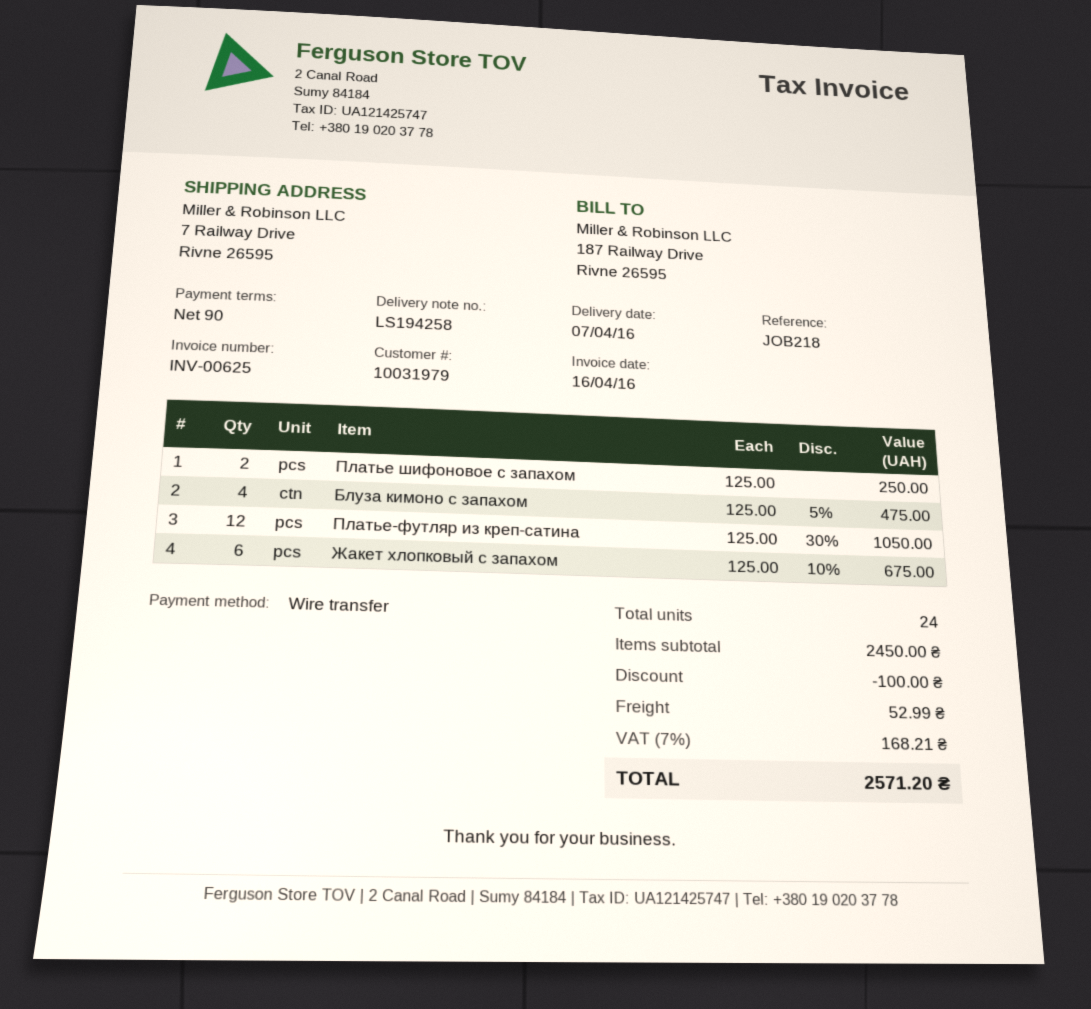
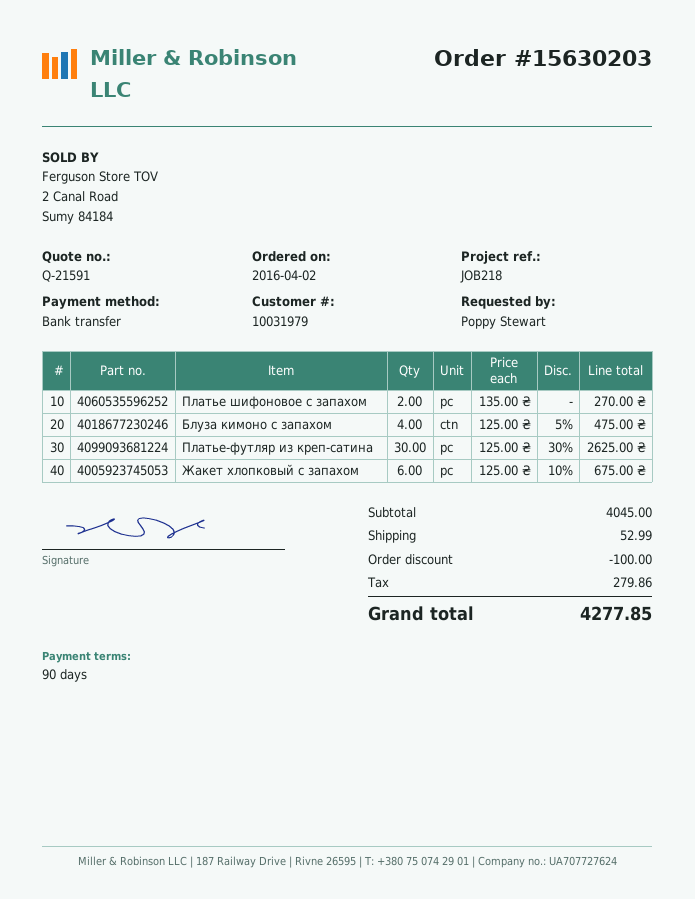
Платье шифоновое с запахом: 2 x 125.00 = 250.00 -> 2 x 135.00 = 270.00
Платье-футляр из креп-сатина: 12 x 125.00 - 30% = 1050.00 -> 30 x 125.00 - 30% = 2625.00
subtotal: 2450.00 -> 4045.00
tax: 168.21 -> 279.86
total: 2571.20 -> 4277.85

